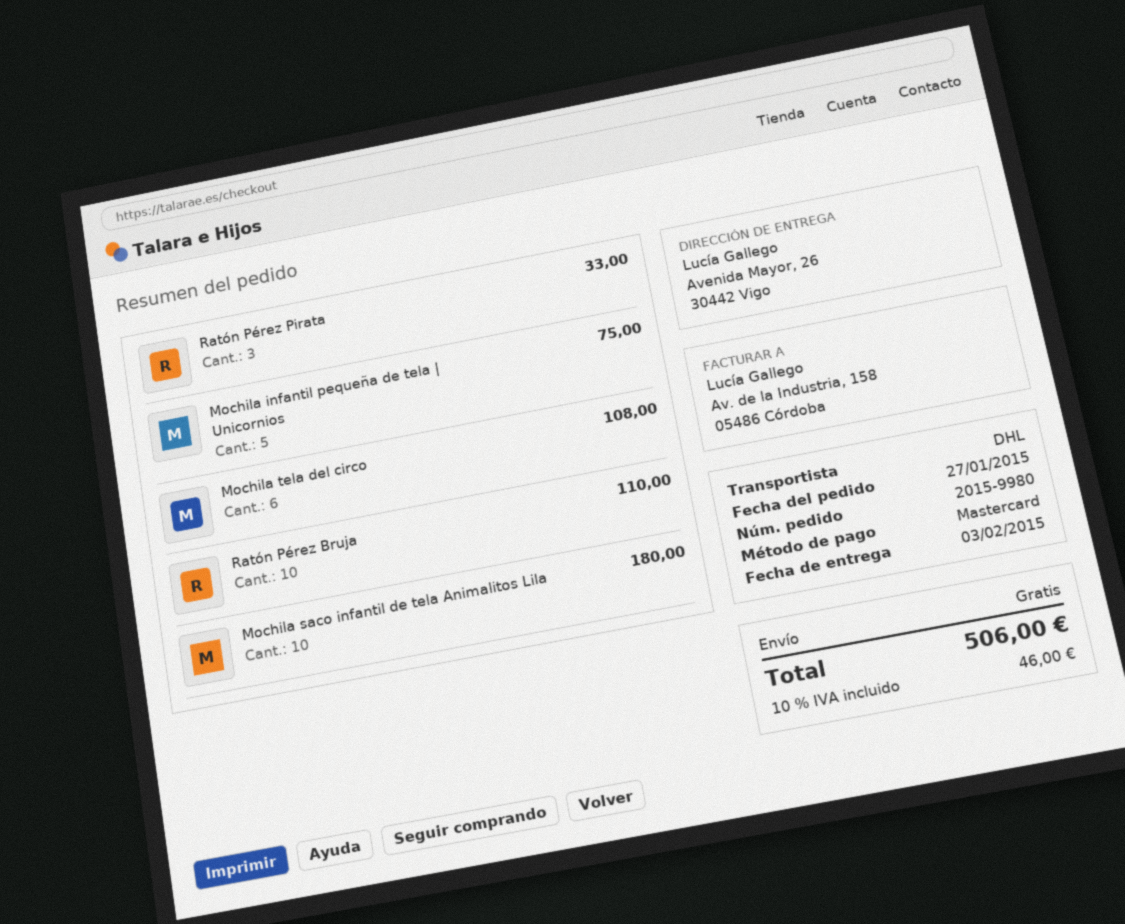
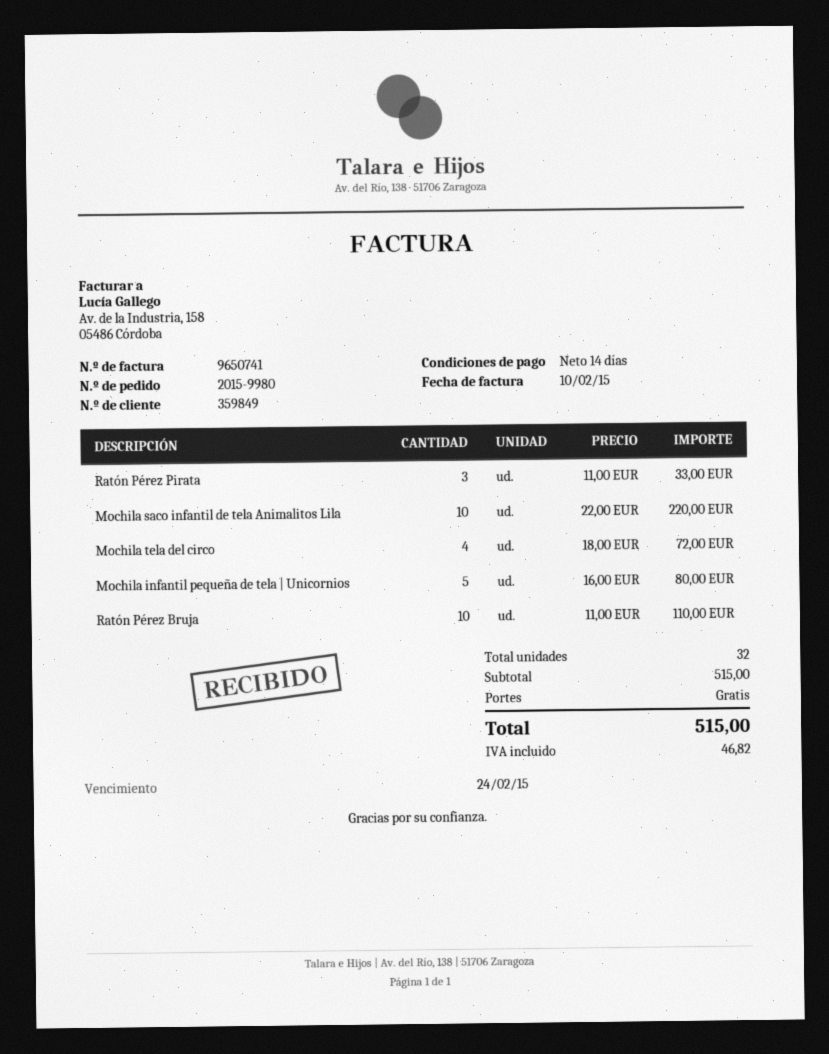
Mochila infantil pequeña de tela | Unicornios: 5 for 75.00 -> 5 for 80.00
Mochila tela del circo: 6 for 108.00 -> 4 for 72.00
Mochila saco infantil de tela Animalitos Lila: 10 for 180.00 -> 10 for 220.00
tax: 46.00 -> 46.82
total: 506.00 -> 515.00

